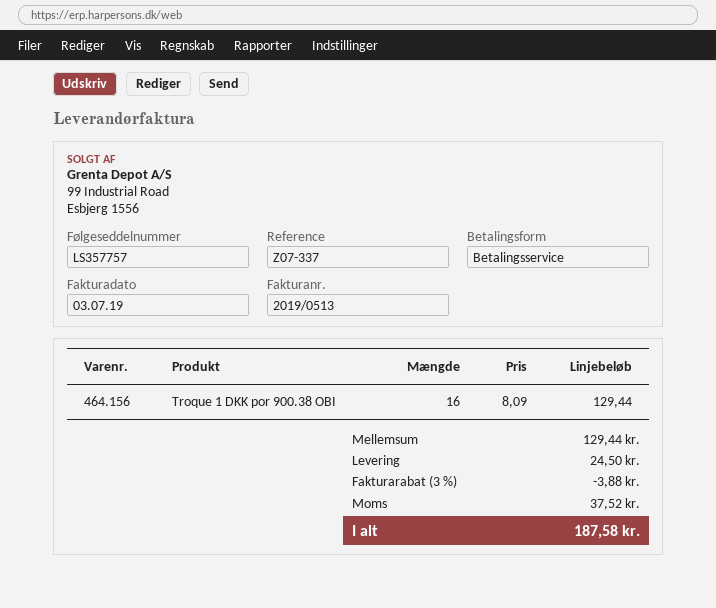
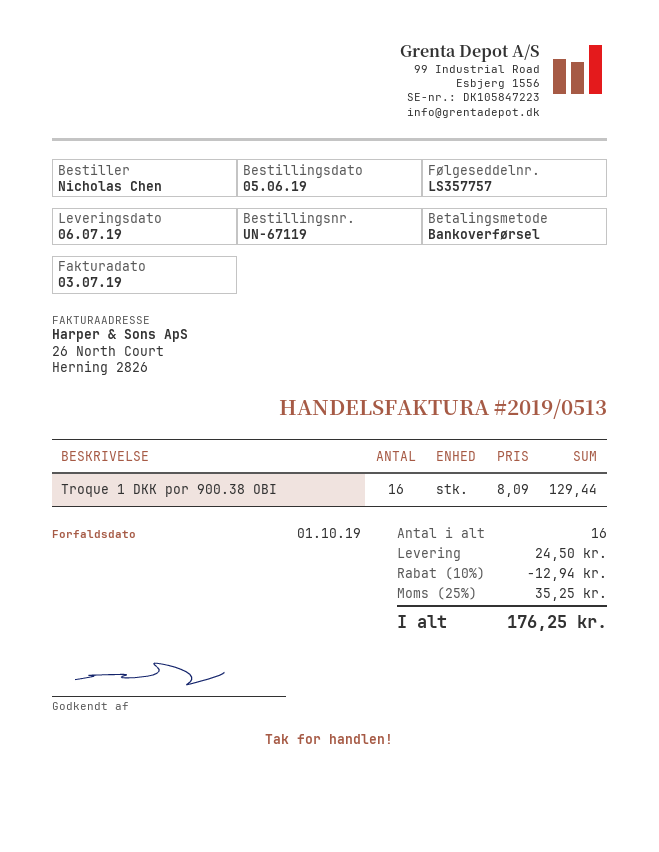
payment method: direct debit -> bank transfer
discount: 3% = 3.88 -> 10% = 12.94
tax: 37.52 -> 35.25
total: 187.58 -> 176.25

